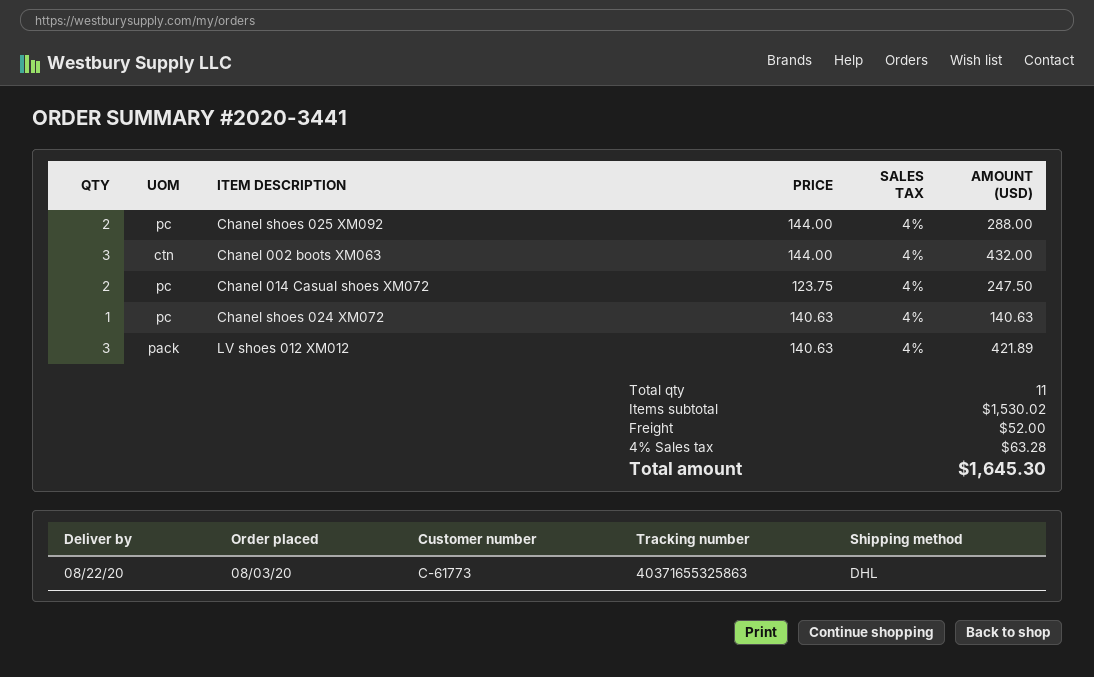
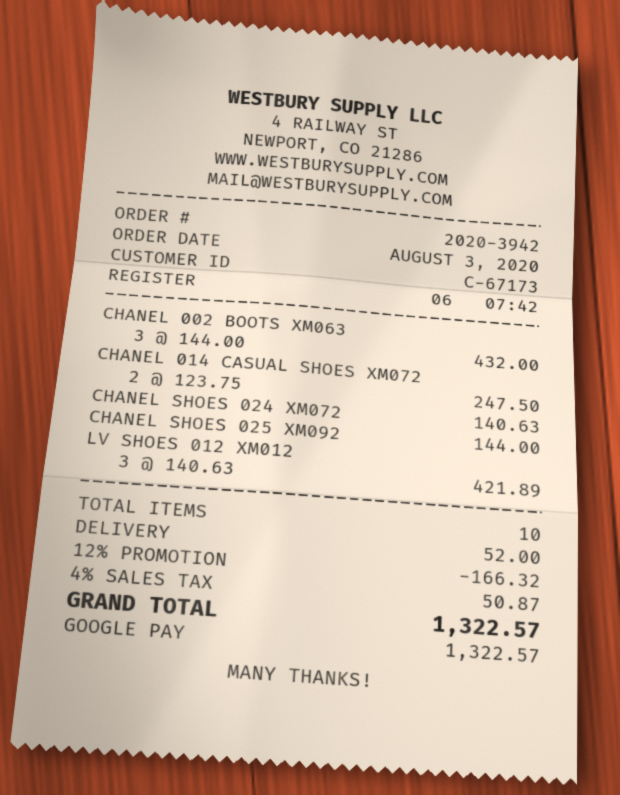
order number: 2020-3441 -> 2020-3942
customer number: C-61773 -> C-67173
Chanel shoes 025 XM092: 2 x 144.00 = 288.00 -> 1 x 144.00 = 144.00
total quantity: 11 -> 10
discount: none -> 12% = 166.32
tax: 4% = 63.28 -> 4% = 50.87
total: 1645.30 -> 1322.57

